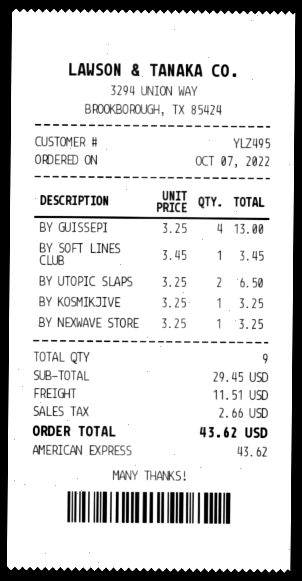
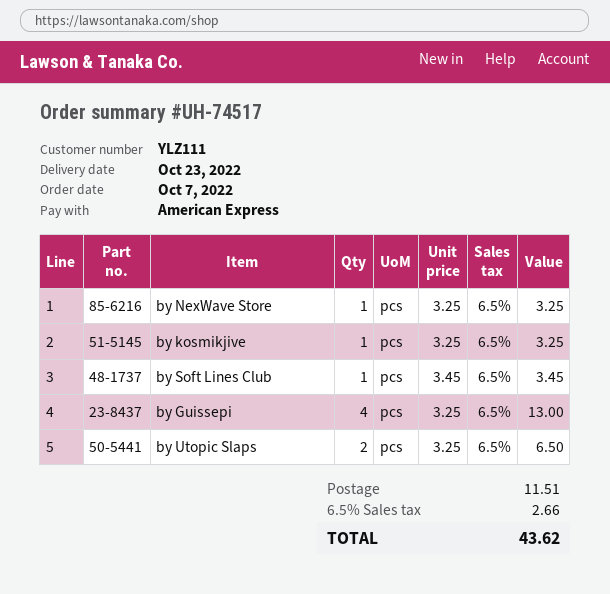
customer number: YLZ495 -> YLZ111

